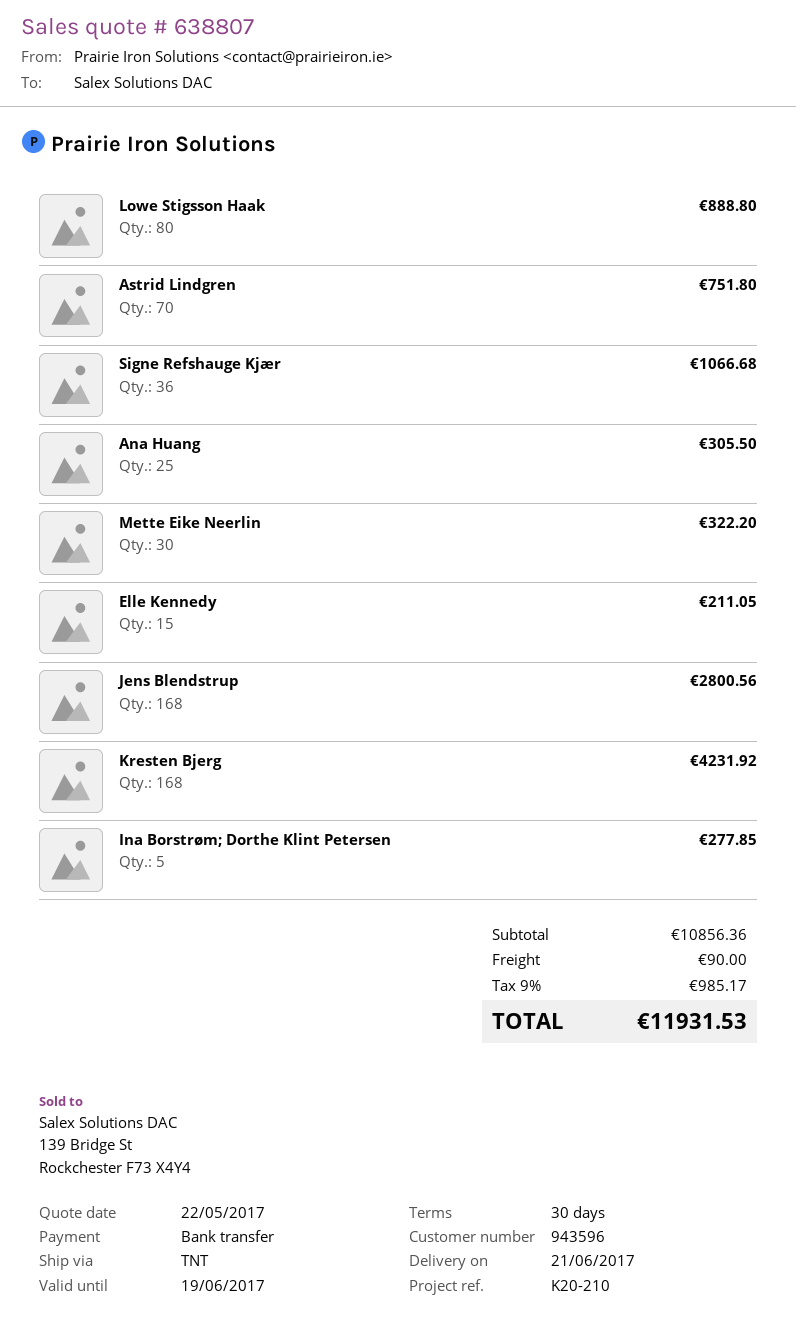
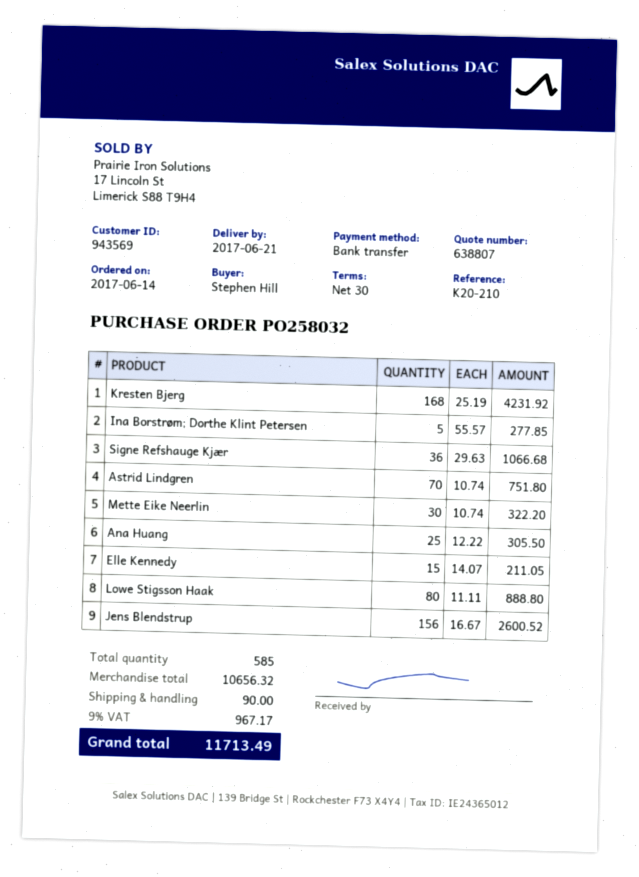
customer number: 943596 -> 943569
Jens Blendstrup: 168 for 2800.56 -> 156 for 2600.52
subtotal: 10856.36 -> 10656.32
tax: 9% = 985.17 -> 9% = 967.17
total: 11931.53 -> 11713.49

